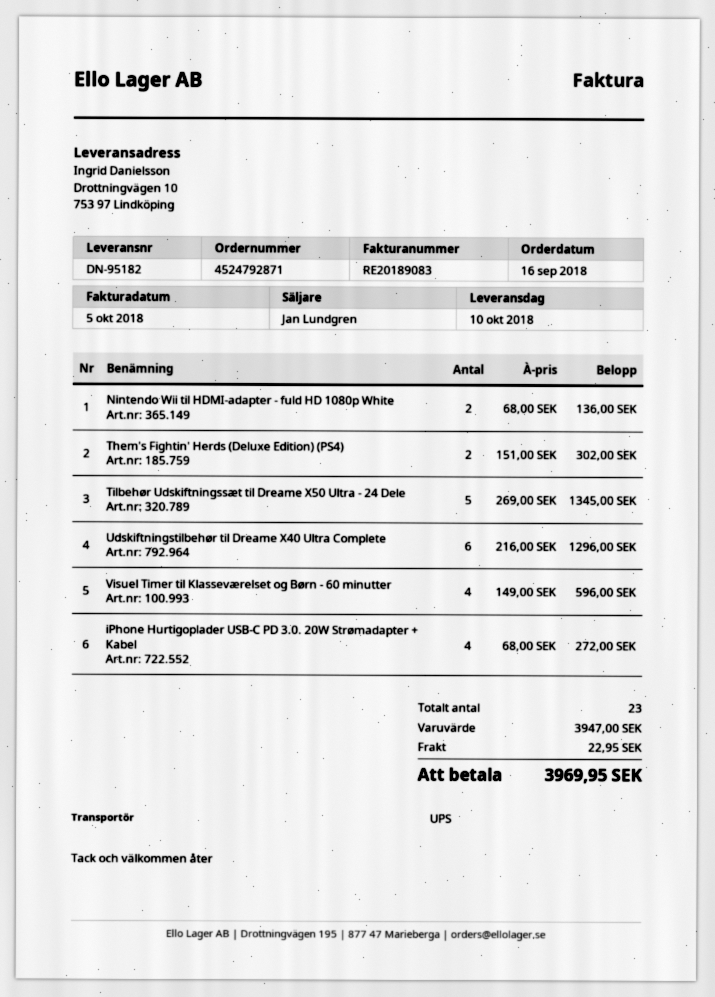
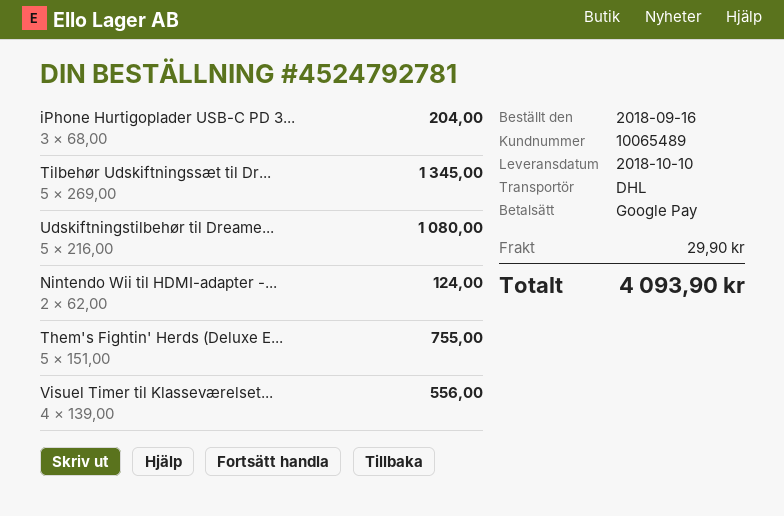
order number: 4524792871 -> 4524792781
shipping method: UPS -> DHL
Nintendo Wii til HDMI-adapter - fuld HD 1080p White: 2 x 68.00 = 136.00 -> 2 x 62.00 = 124.00
Them's Fightin' Herds (Deluxe Edition) (PS4): 2 x 151.00 = 302.00 -> 5 x 151.00 = 755.00
Udskiftningstilbehør til Dreame X40 Ultra Complete: 6 x 216.00 = 1296.00 -> 5 x 216.00 = 1080.00
Visuel Timer til Klasseværelset og Børn - 60 minutter: 4 x 149.00 = 596.00 -> 4 x 139.00 = 556.00
iPhone Hurtigoplader USB-C PD 3.0. 20W Strømadapter + Kabel: 4 x 68.00 = 272.00 -> 3 x 68.00 = 204.00
shipping: 22.95 -> 29.90
total: 3969.95 -> 4093.90

